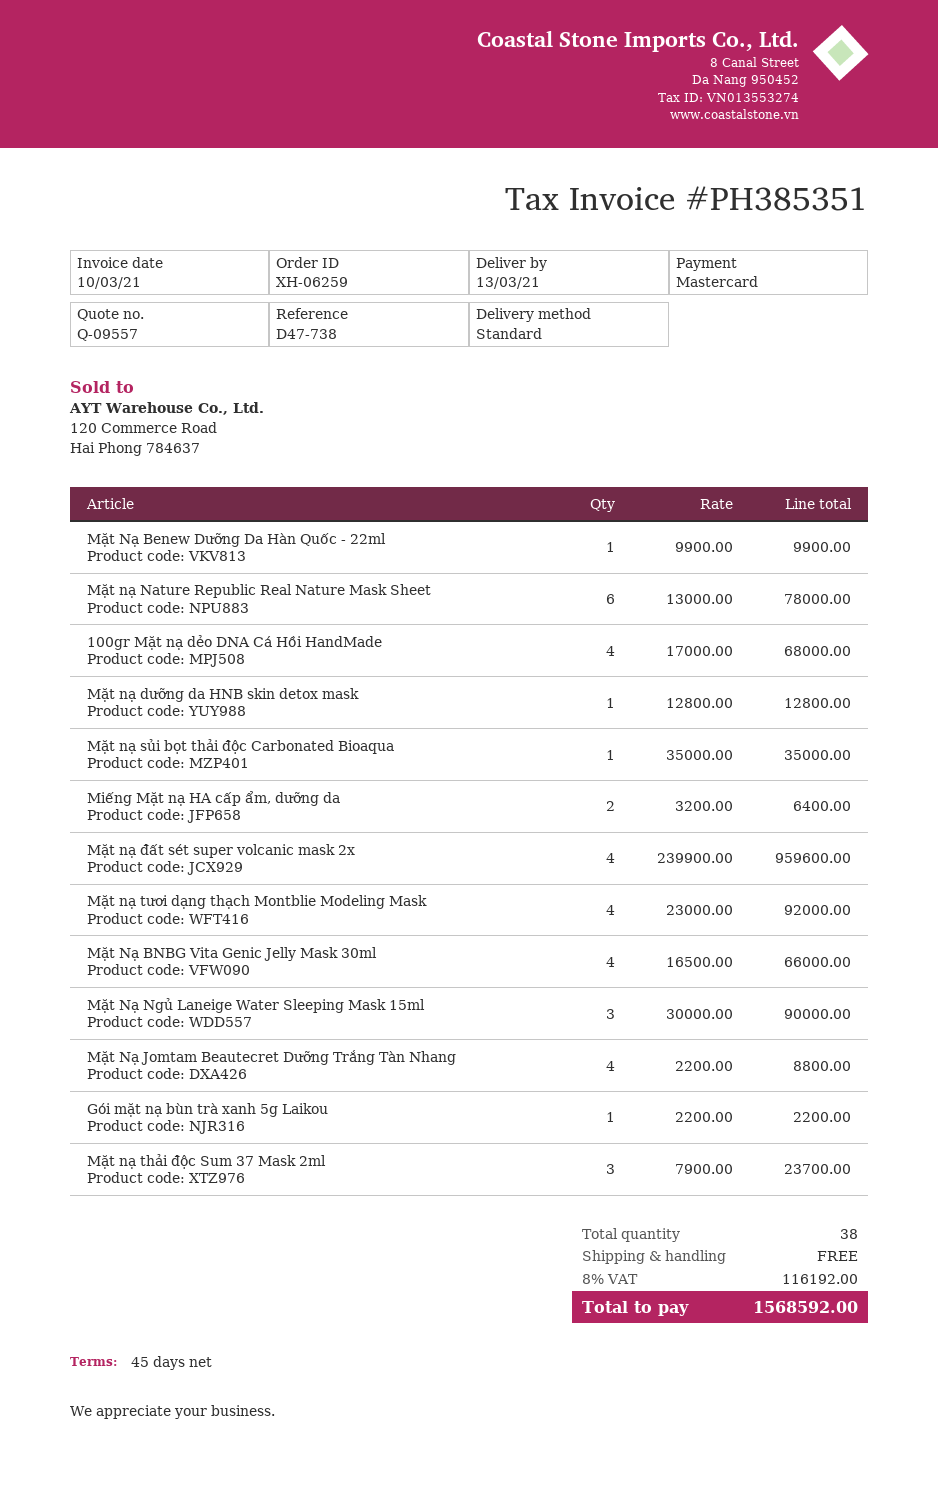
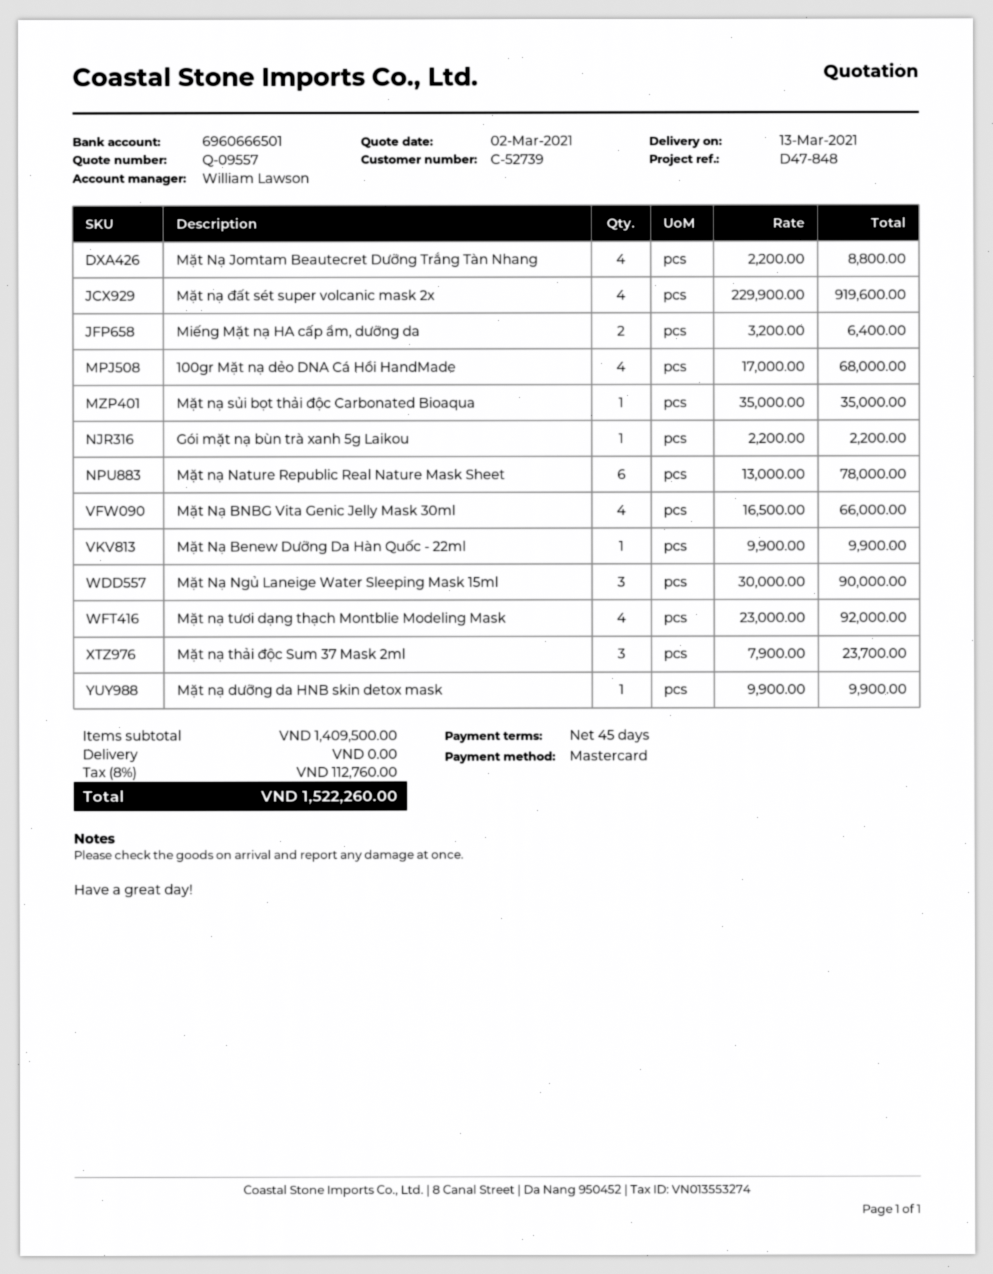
reference: D47-738 -> D47-848
Mặt nạ dưỡng da HNB skin detox mask: 1 x 12800.00 = 12800.00 -> 1 x 9900.00 = 9900.00
Mặt nạ đất sét super volcanic mask 2x: 4 x 239900.00 = 959600.00 -> 4 x 229900.00 = 919600.00
tax: 8% = 116192.00 -> 8% = 112760.00
total: 1568592.00 -> 1522260.00

